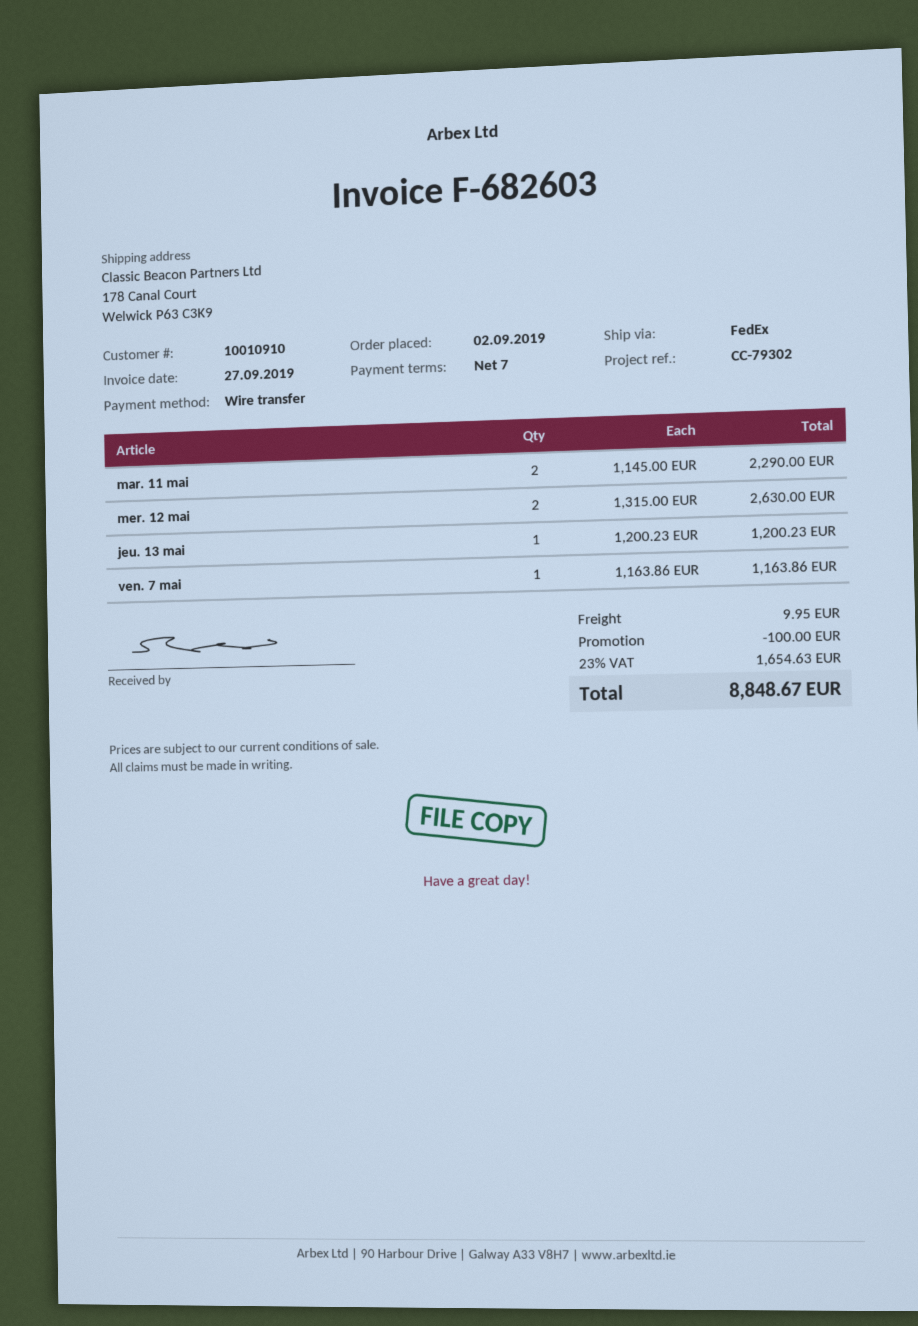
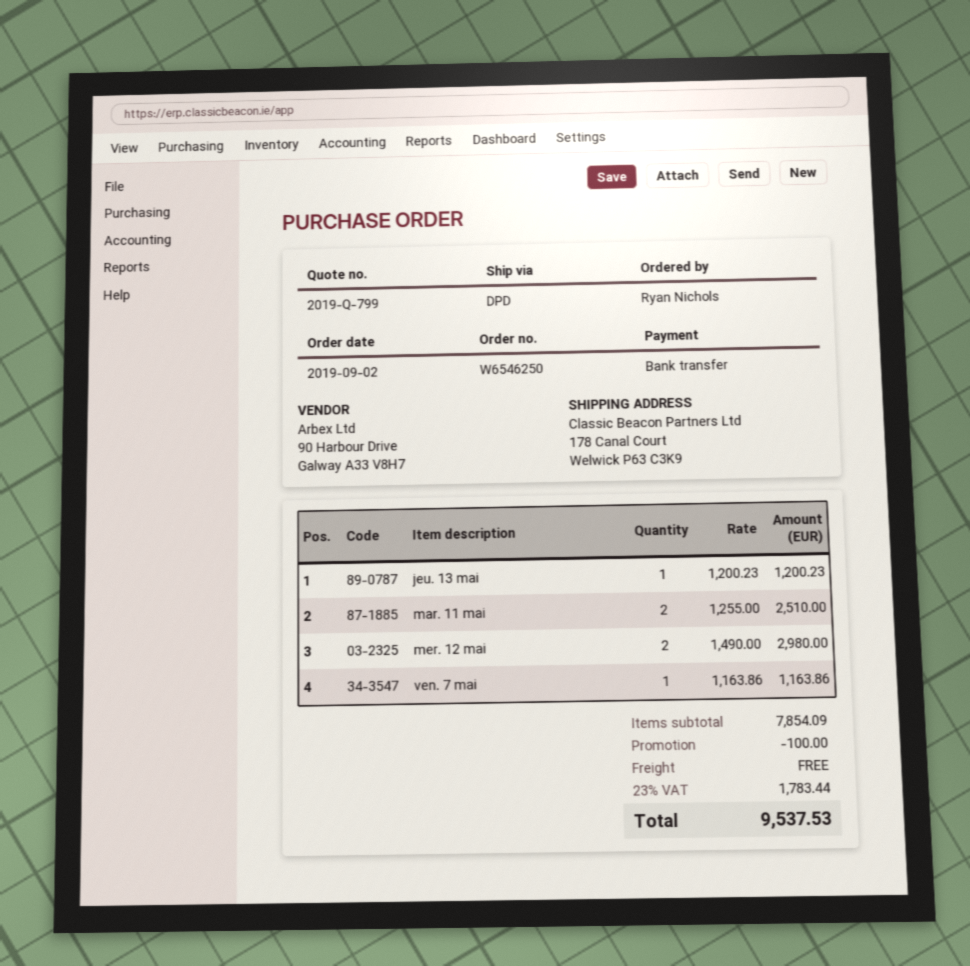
shipping method: FedEx -> DPD
mar. 11 mai: 2 x 1145.00 = 2290.00 -> 2 x 1255.00 = 2510.00
mer. 12 mai: 2 x 1315.00 = 2630.00 -> 2 x 1490.00 = 2980.00
shipping: 9.95 -> 0.00
tax: 23% = 1654.63 -> 23% = 1783.44
total: 8848.67 -> 9537.53

